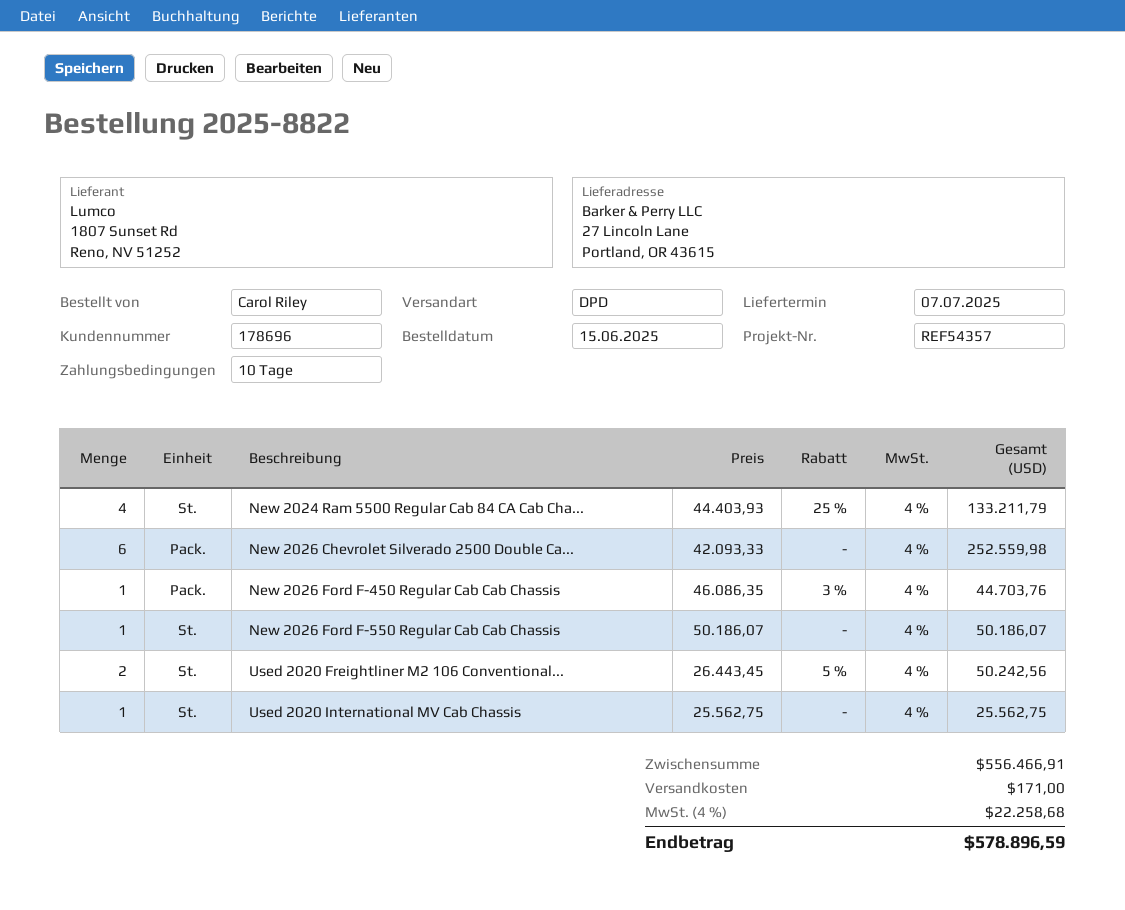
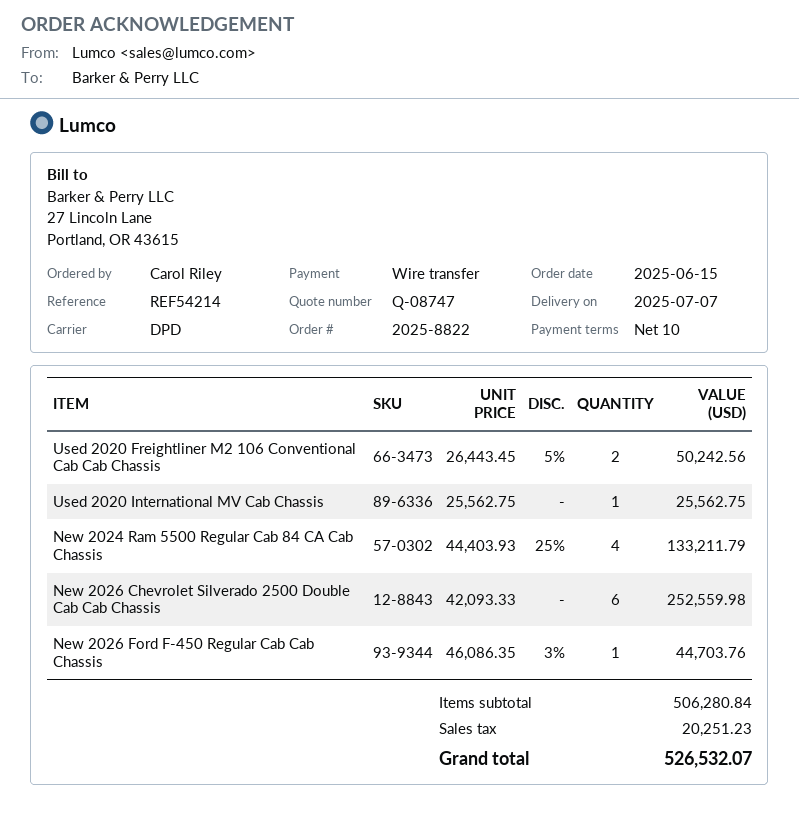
reference: REF54357 -> REF54214
New 2026 Ford F-550 Regular Cab Cab Chassis: 1 x 50186.07 = 50186.07 -> none
subtotal: 556466.91 -> 506280.84
shipping: 171.00 -> none
tax: 22258.68 -> 20251.23
total: 578896.59 -> 526532.07

